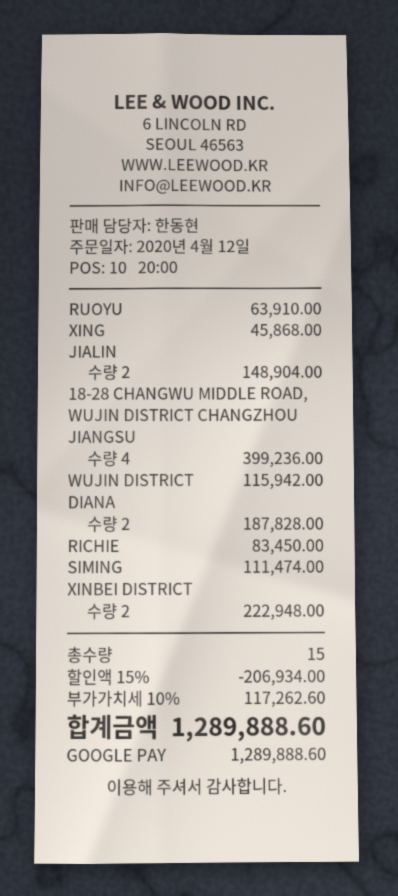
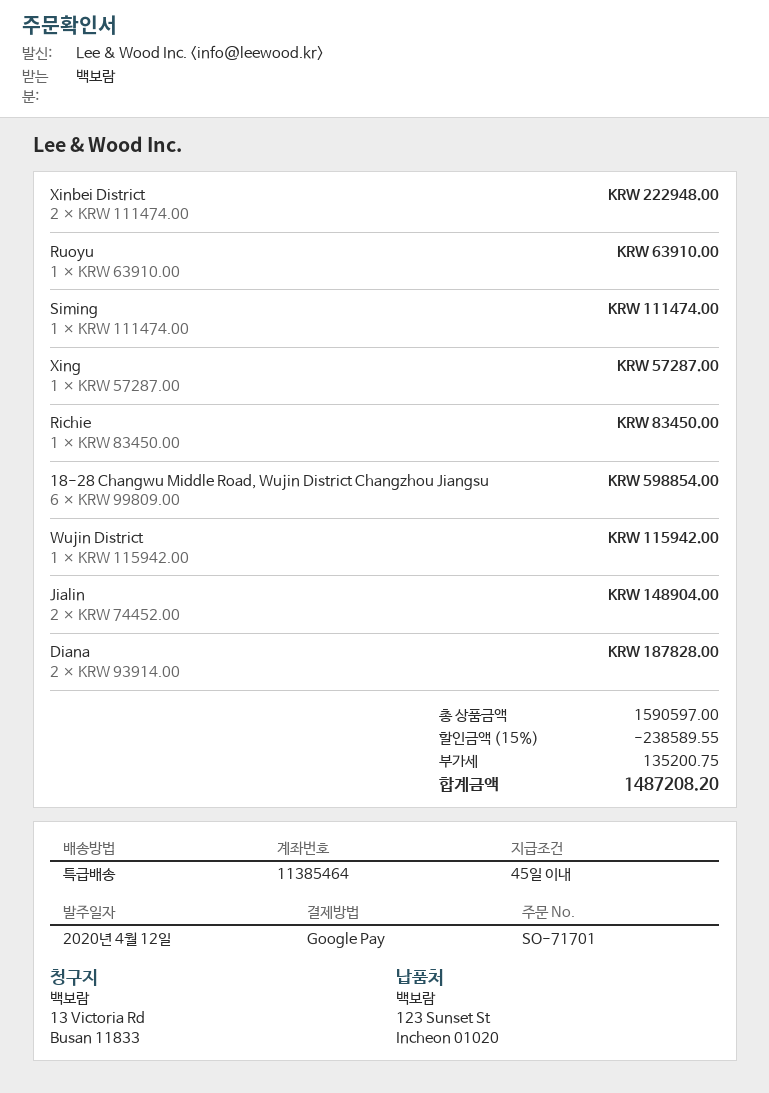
XING: 1 for 45868.00 -> 1 for 57287.00
18-28 CHANGWU MIDDLE ROAD, WUJIN DISTRICT CHANGZHOU JIANGSU: 4 for 399236.00 -> 6 for 598854.00
discount: 15% = 206934.00 -> 15% = 238589.55
tax: 117262.60 -> 135200.75
total: 1289888.60 -> 1487208.20

